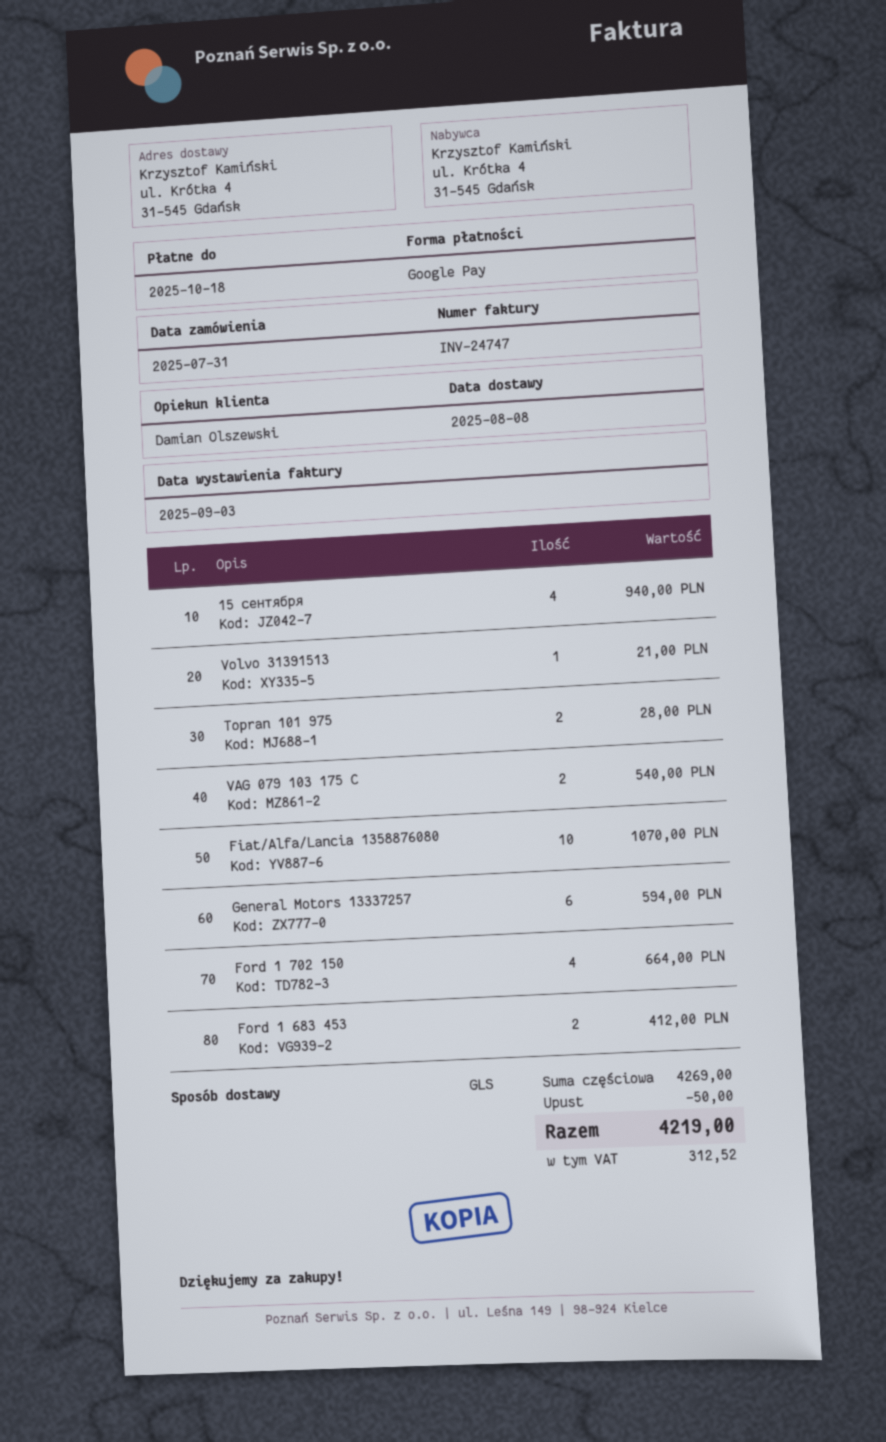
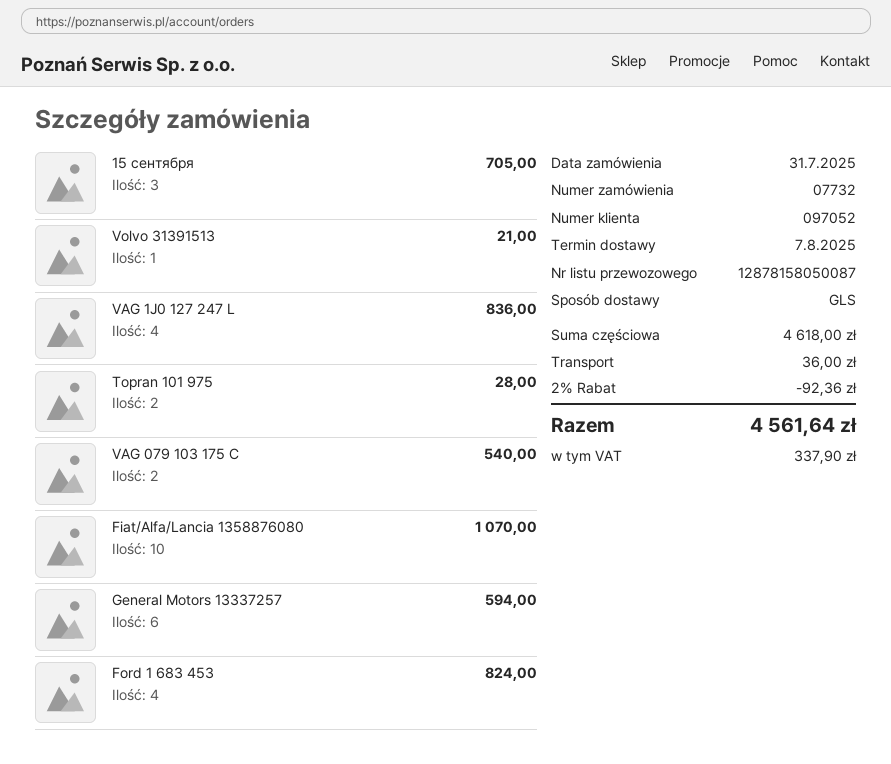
delivery date: 2025-08-08 -> 2025-08-07
15 сентября: 4 for 940.00 -> 3 for 705.00
Ford 1 702 150: 4 for 664.00 -> none
Ford 1 683 453: 2 for 412.00 -> 4 for 824.00
VAG 1J0 127 247 L: none -> 4 for 836.00
subtotal: 4269.00 -> 4618.00
discount: 50.00 -> 92.36
shipping: none -> 36.00
tax: 312.52 -> 337.90
total: 4219.00 -> 4561.64

